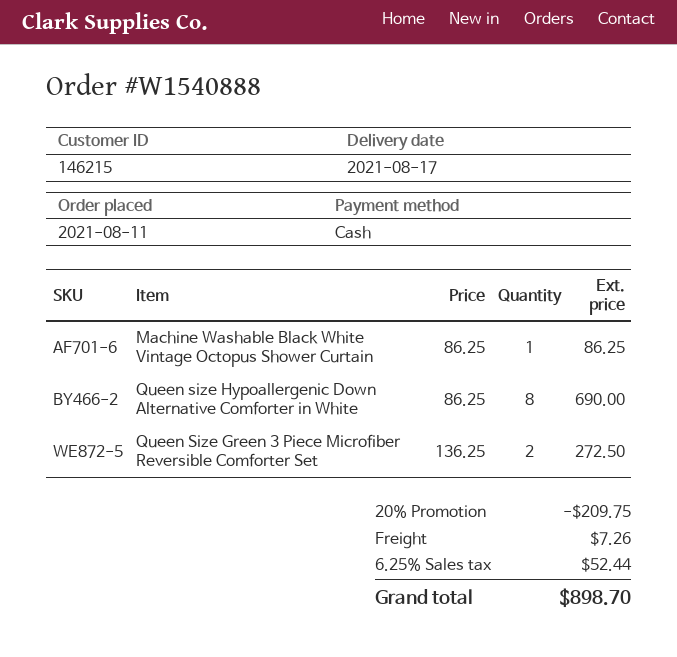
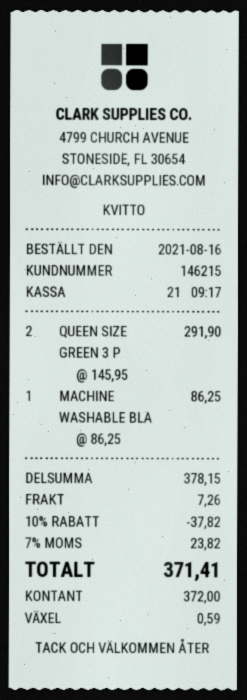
order date: 2021-08-11 -> 2021-08-16
Queen size Hypoallergenic Down Alternative Comforter in White: 8 x 86.25 = 690.00 -> none
Queen Size Green 3 Piece Microfiber Reversible Comforter Set: 2 x 136.25 = 272.50 -> 2 x 145.95 = 291.90
discount: 20% = 209.75 -> 10% = 37.82
tax: 6.25% = 52.44 -> 7% = 23.82
total: 898.70 -> 371.41

